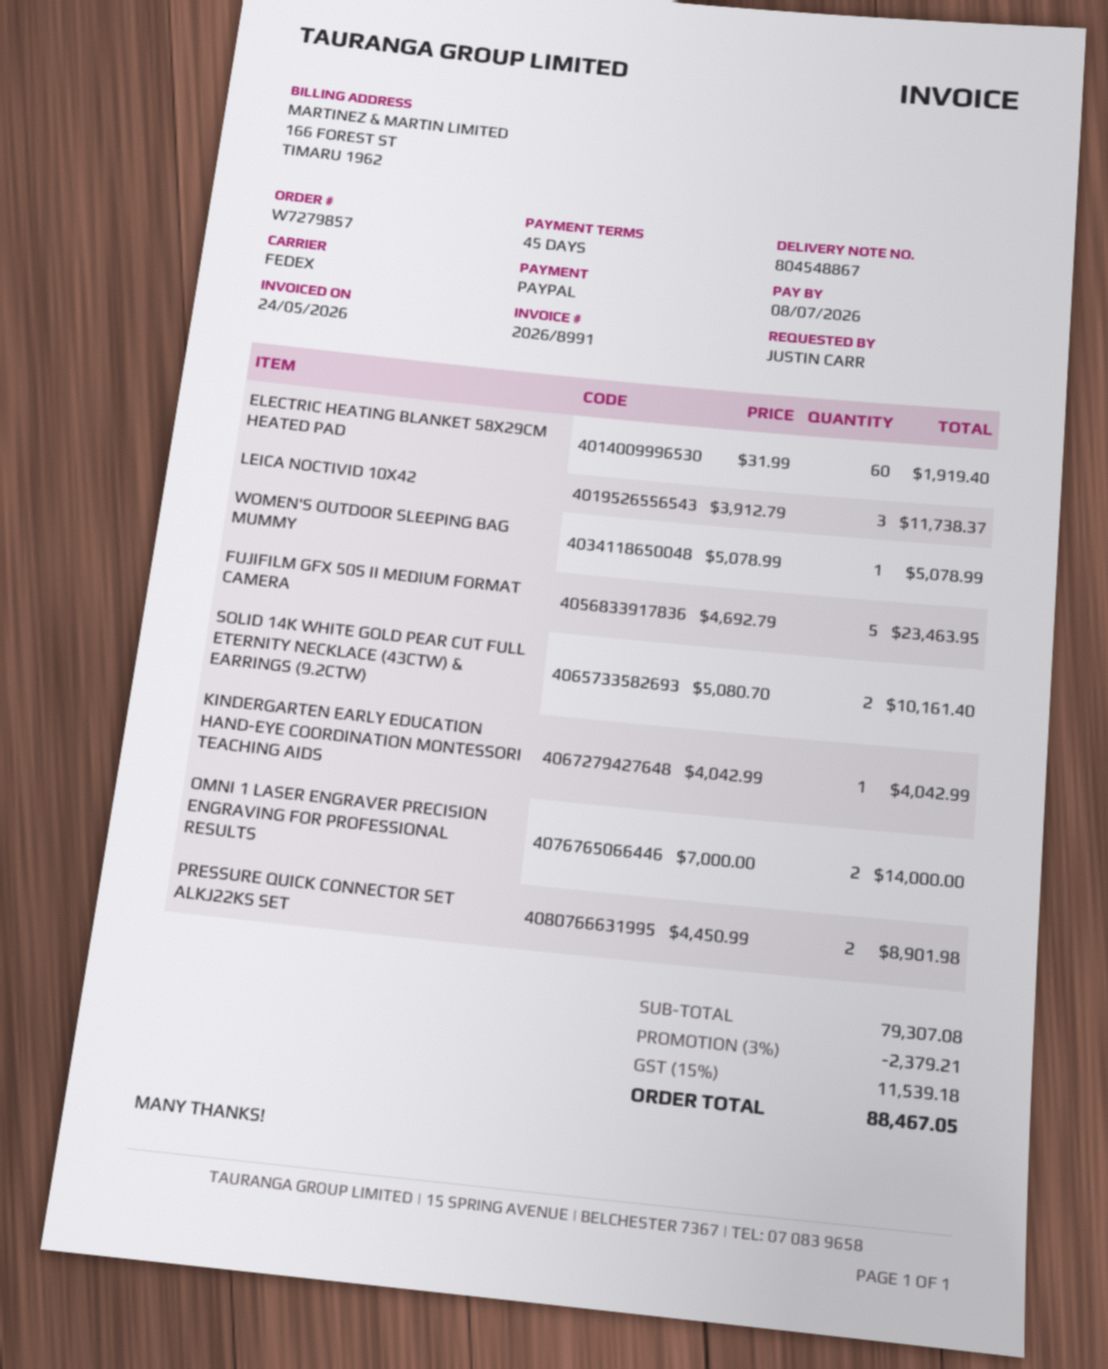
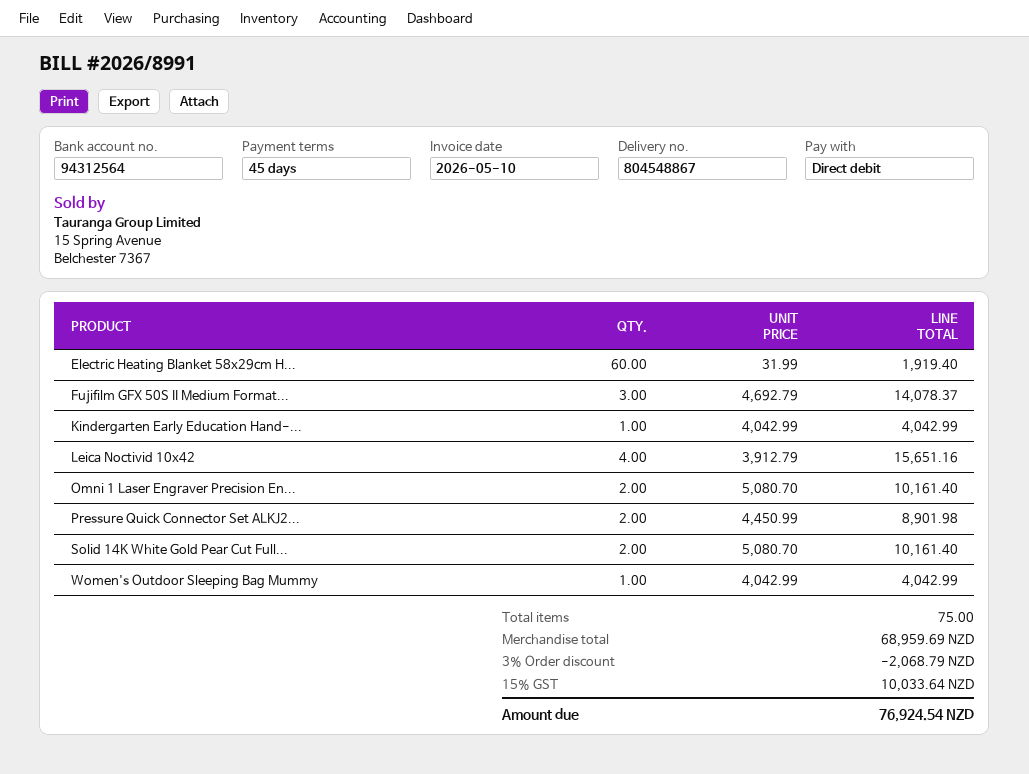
invoice date: 2026-05-24 -> 2026-05-10
payment method: PayPal -> direct debit
LEICA NOCTIVID 10X42: 3 x 3912.79 = 11738.37 -> 4 x 3912.79 = 15651.16
WOMEN'S OUTDOOR SLEEPING BAG MUMMY: 1 x 5078.99 = 5078.99 -> 1 x 4042.99 = 4042.99
FUJIFILM GFX 50S II MEDIUM FORMAT CAMERA: 5 x 4692.79 = 23463.95 -> 3 x 4692.79 = 14078.37
OMNI 1 LASER ENGRAVER PRECISION ENGRAVING FOR PROFESSIONAL RESULTS: 2 x 7000.00 = 14000.00 -> 2 x 5080.70 = 10161.40
subtotal: 79307.08 -> 68959.69
discount: 3% = 2379.21 -> 3% = 2068.79
tax: 15% = 11539.18 -> 15% = 10033.64
total: 88467.05 -> 76924.54

